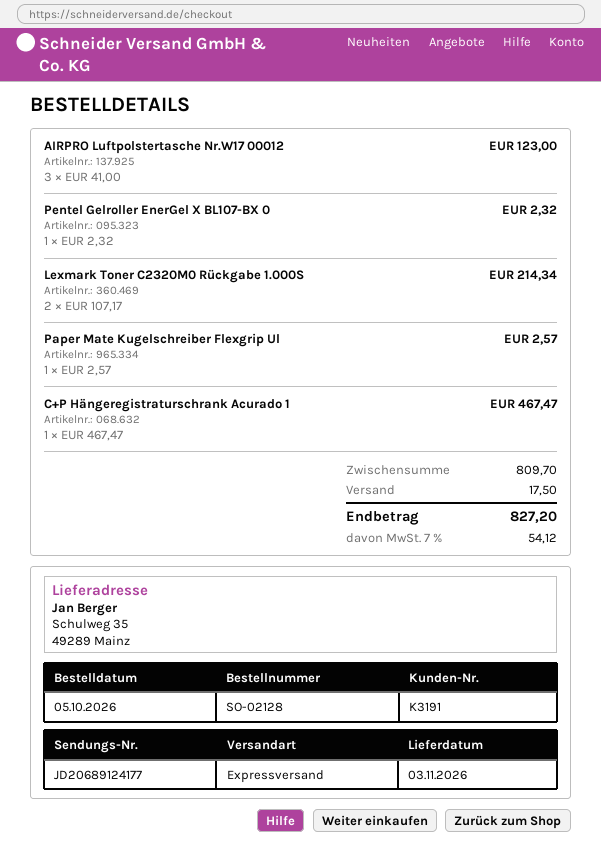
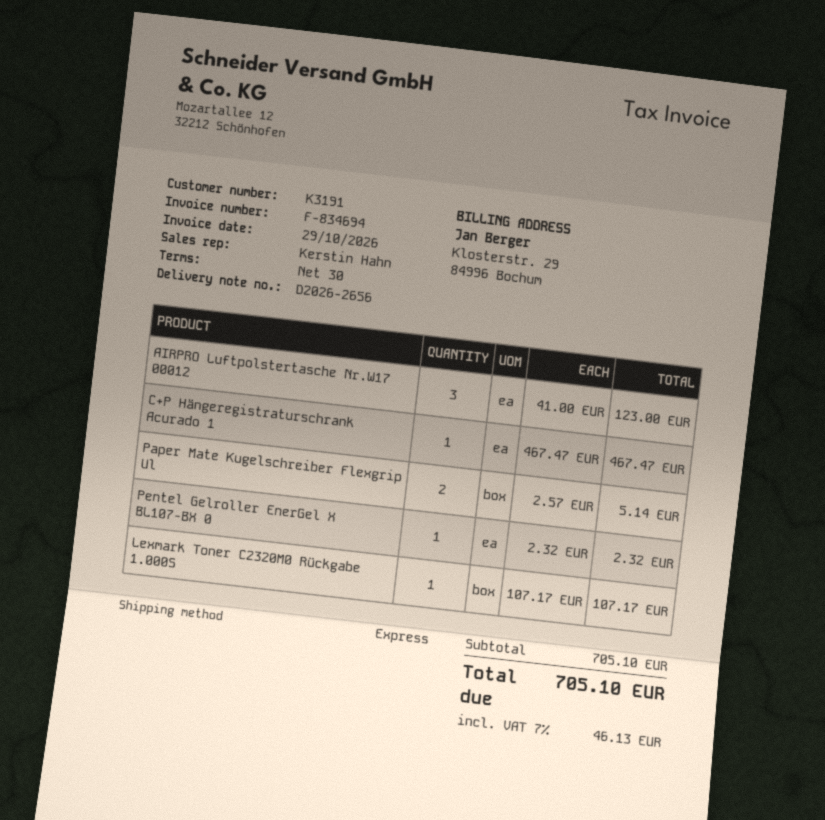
Lexmark Toner C2320M0 Rückgabe 1.000S: 2 x 107.17 = 214.34 -> 1 x 107.17 = 107.17
Paper Mate Kugelschreiber Flexgrip Ul: 1 x 2.57 = 2.57 -> 2 x 2.57 = 5.14
subtotal: 809.70 -> 705.10
shipping: 17.50 -> none
tax: 7% = 54.12 -> 7% = 46.13
total: 827.20 -> 705.10

